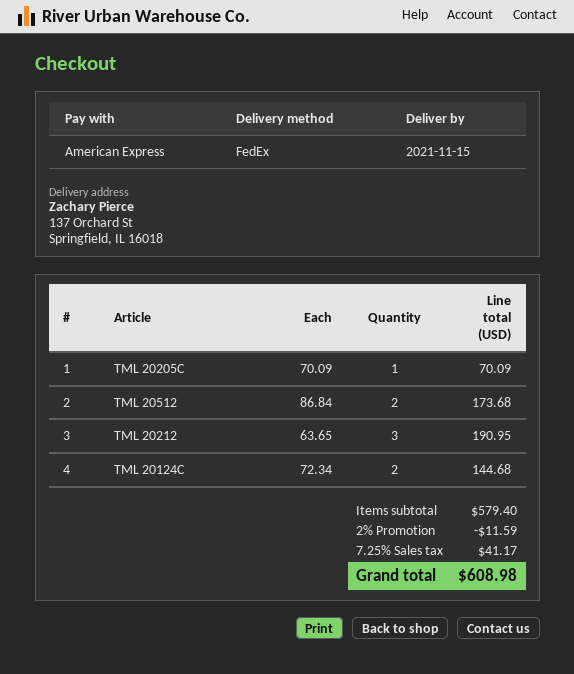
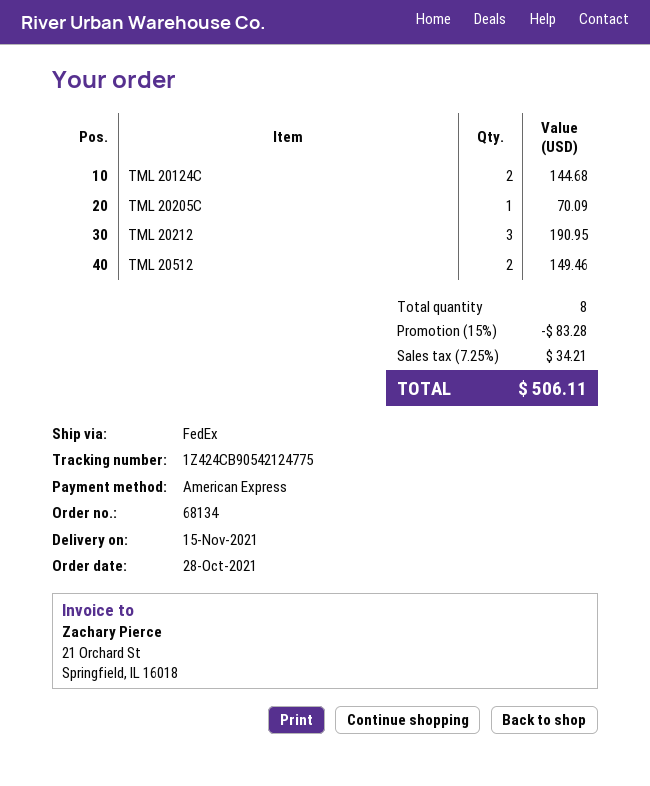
TML 20512: 2 for 173.68 -> 2 for 149.46
discount: 2% = 11.59 -> 15% = 83.28
tax: 7.25% = 41.17 -> 7.25% = 34.21
total: 608.98 -> 506.11

